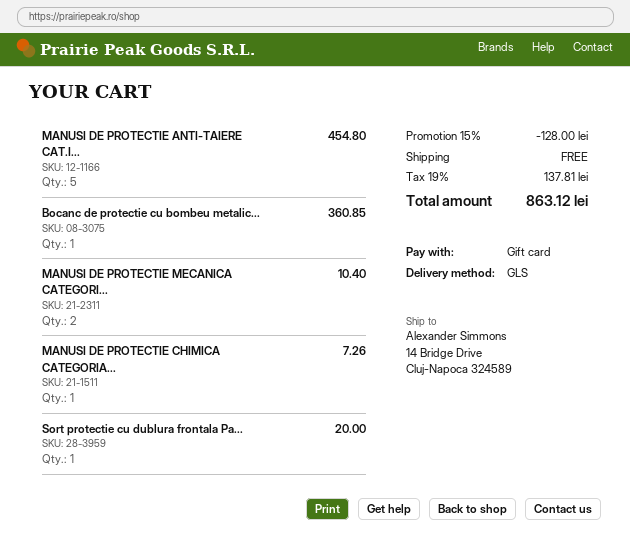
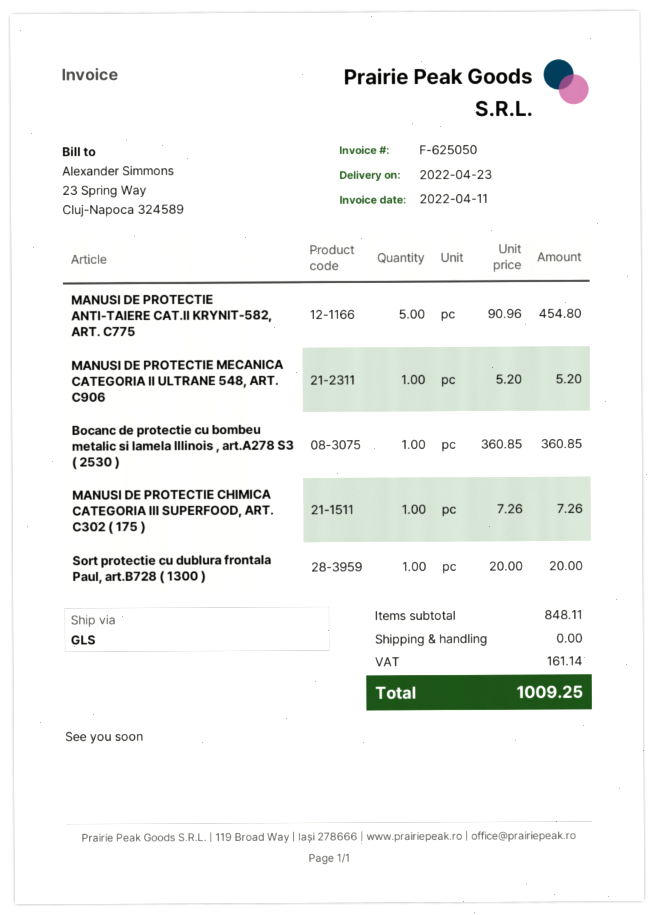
MANUSI DE PROTECTIE MECANICA CATEGORI...: 2 for 10.40 -> 1 for 5.20
discount: 15% = 128.00 -> none
tax: 137.81 -> 161.14
total: 863.12 -> 1009.25

